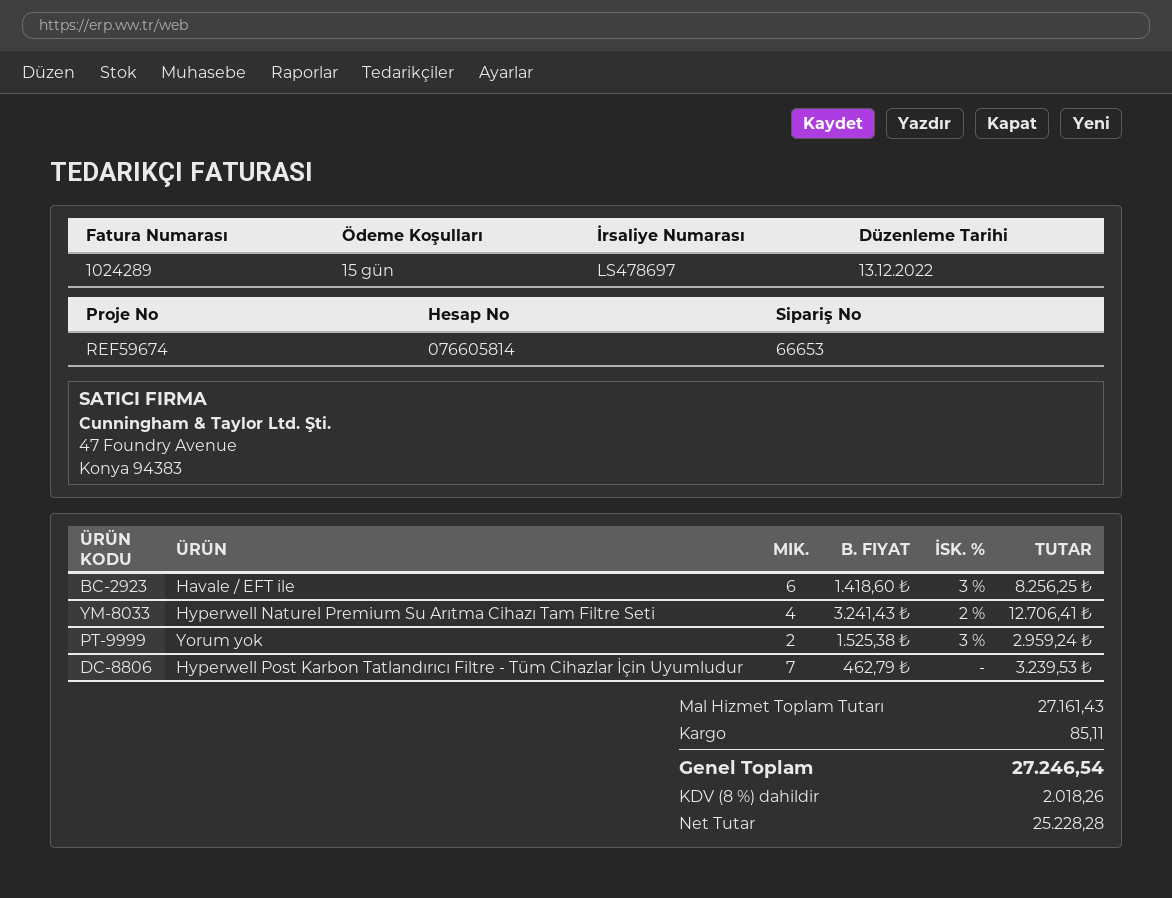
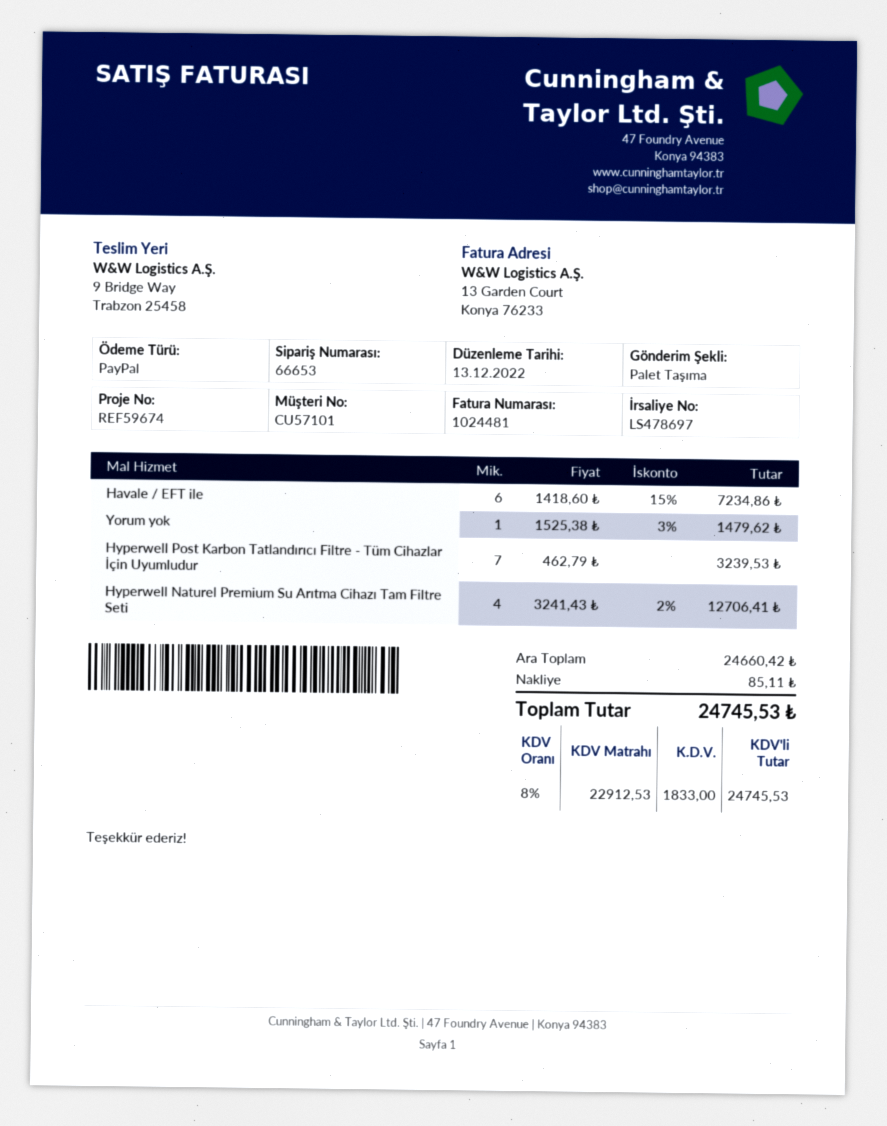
invoice number: 1024289 -> 1024481
Havale / EFT ile: 6 x 1418.60 - 3% = 8256.25 -> 6 x 1418.60 - 15% = 7234.86
Yorum yok: 2 x 1525.38 - 3% = 2959.24 -> 1 x 1525.38 - 3% = 1479.62
subtotal: 27161.43 -> 24660.42
net: 25228.28 -> 22912.53
tax: 8% = 2018.26 -> 8% = 1833.00
total: 27246.54 -> 24745.53

